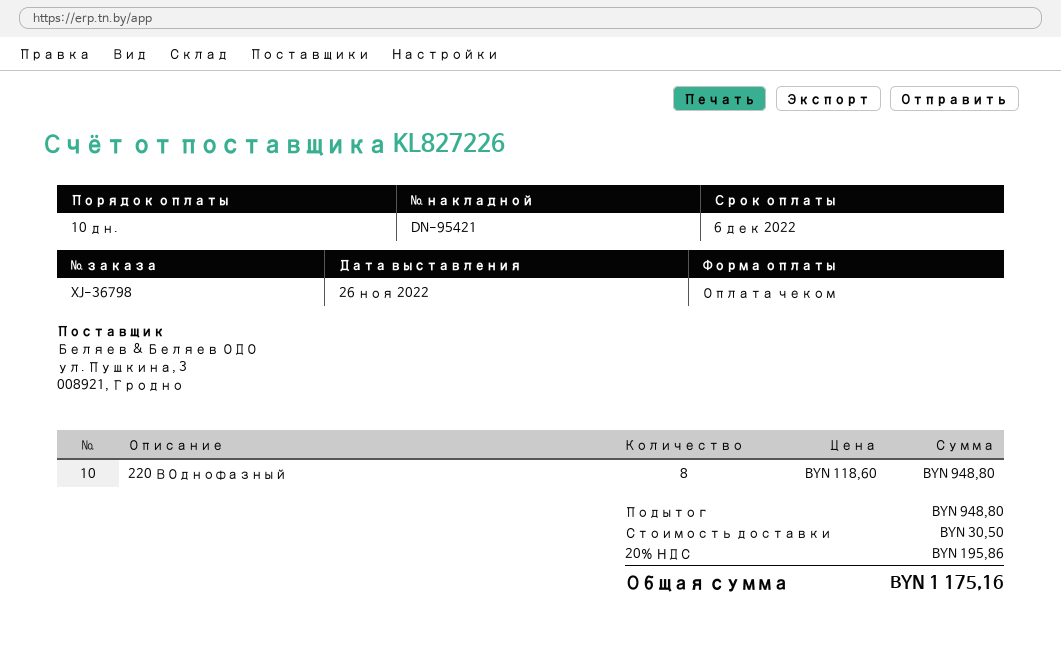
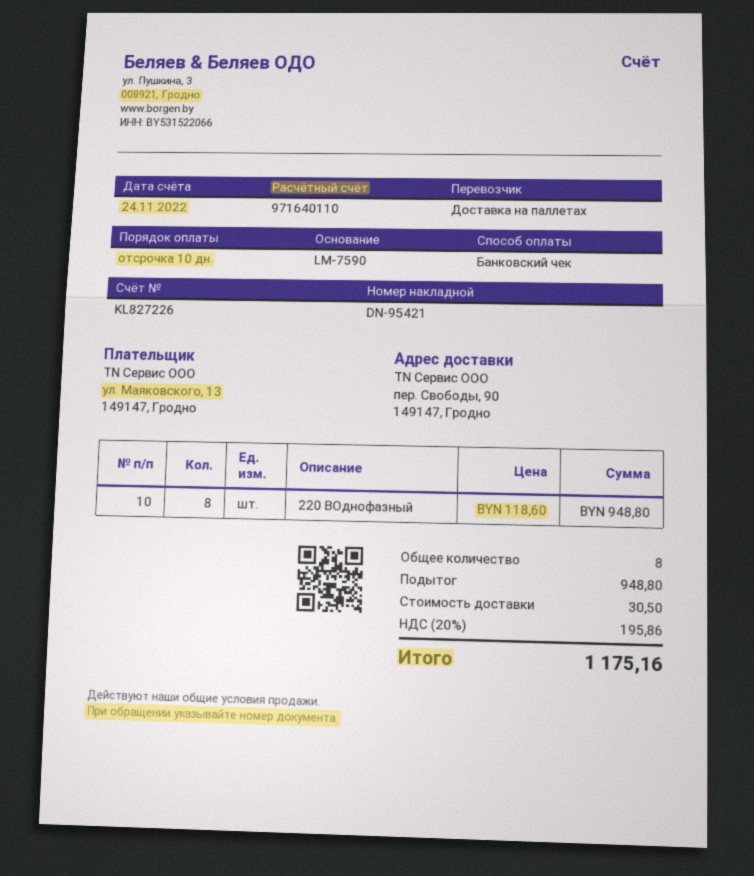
invoice date: 2022-11-26 -> 2022-11-24

